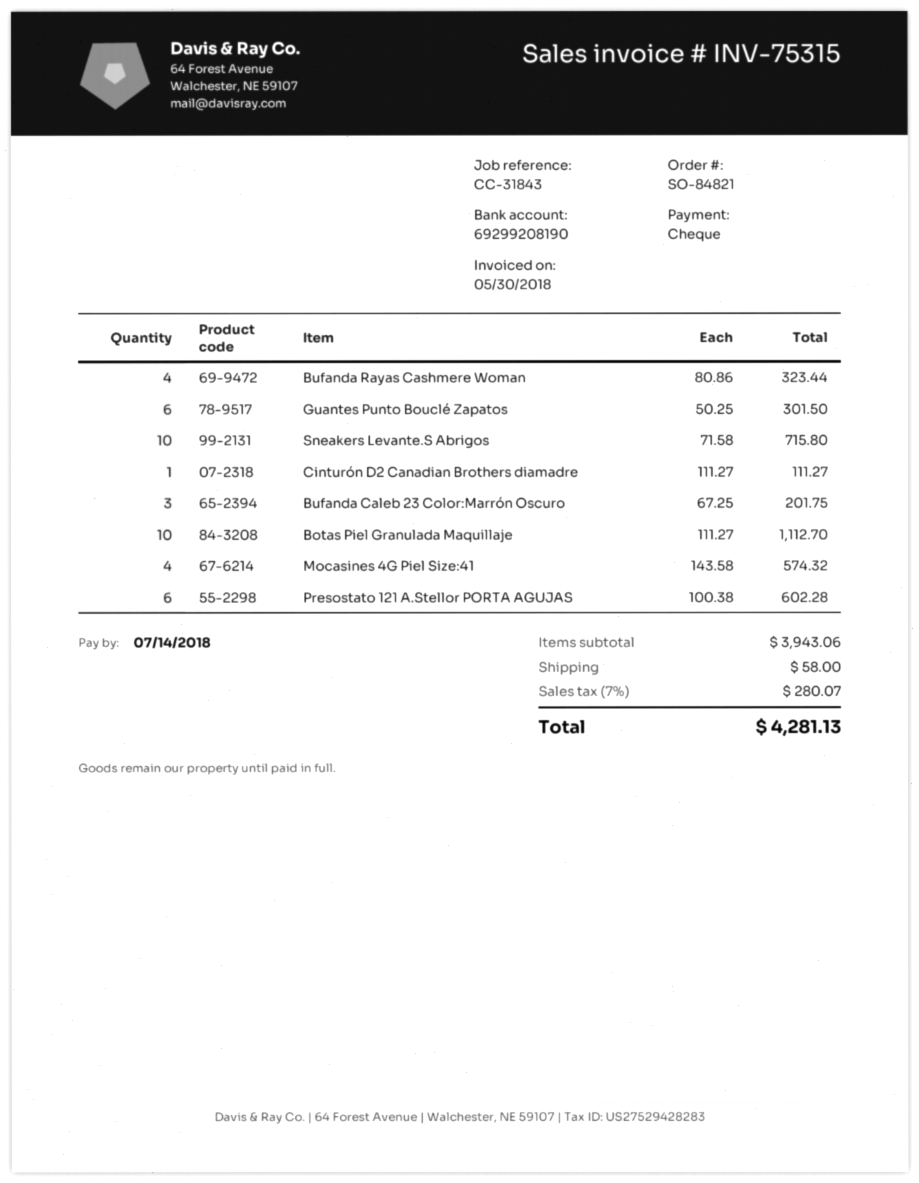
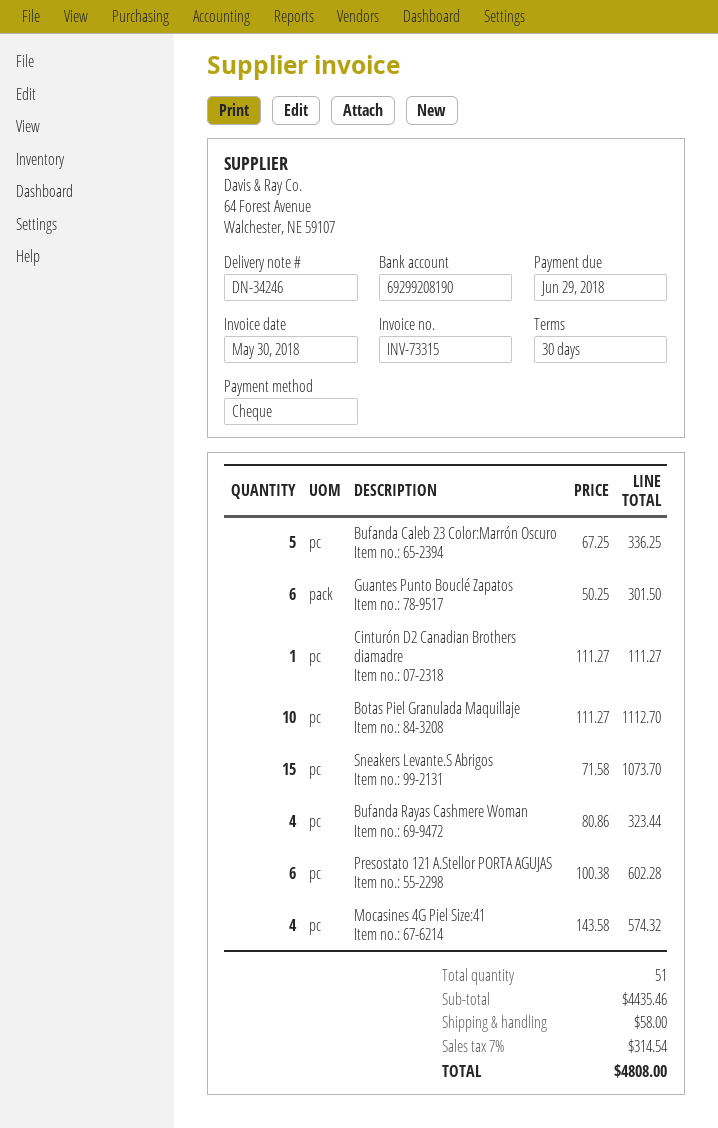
invoice number: INV-75315 -> INV-73315
due date: 2018-07-14 -> 2018-06-29
Sneakers Levante.S Abrigos: 10 x 71.58 = 715.80 -> 15 x 71.58 = 1073.70
Bufanda Caleb 23 Color:Marrón Oscuro: 3 x 67.25 = 201.75 -> 5 x 67.25 = 336.25
subtotal: 3943.06 -> 4435.46
tax: 7% = 280.07 -> 7% = 314.54
total: 4281.13 -> 4808.00

